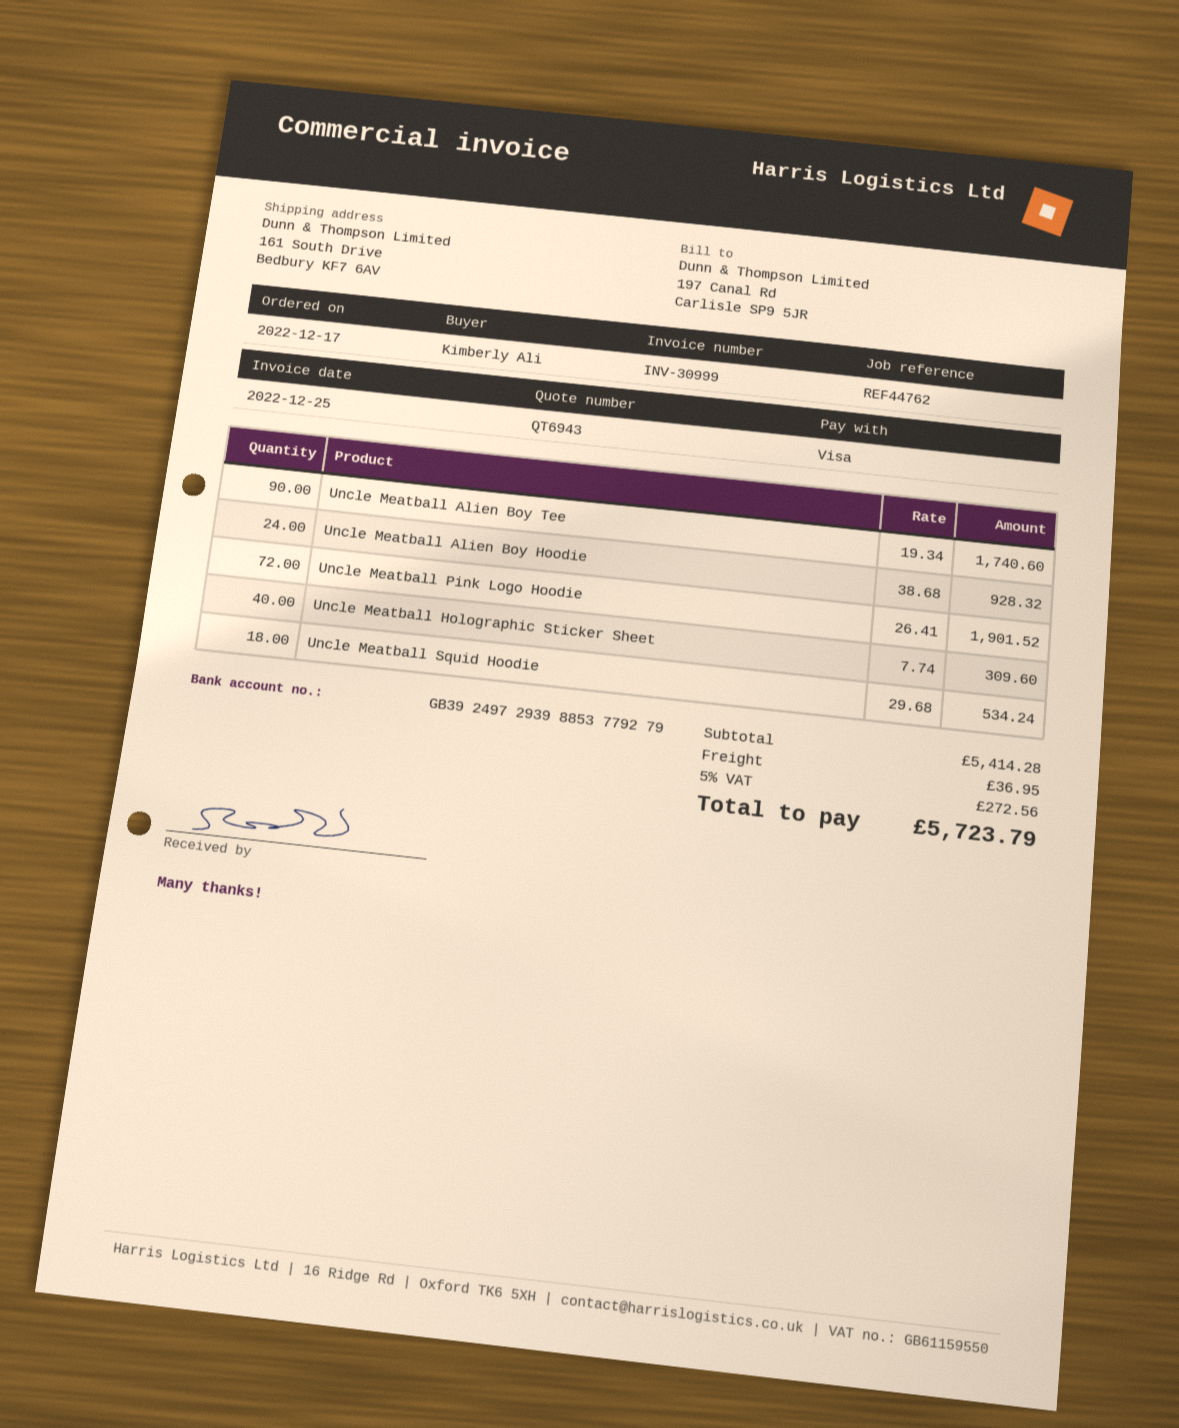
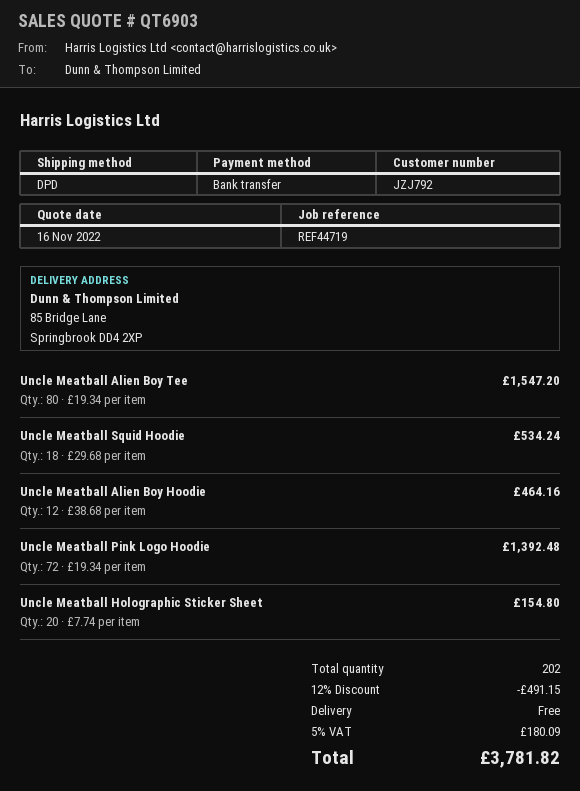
quote number: QT6943 -> QT6903
reference: REF44762 -> REF44719
payment method: Visa -> bank transfer
ship to: 161 South Drive, Bedbury KF7 6AV -> 85 Bridge Lane, Springbrook DD4 2XP
Uncle Meatball Alien Boy Tee: 90 x 19.34 = 1740.60 -> 80 x 19.34 = 1547.20
Uncle Meatball Alien Boy Hoodie: 24 x 38.68 = 928.32 -> 12 x 38.68 = 464.16
Uncle Meatball Pink Logo Hoodie: 72 x 26.41 = 1901.52 -> 72 x 19.34 = 1392.48
Uncle Meatball Holographic Sticker Sheet: 40 x 7.74 = 309.60 -> 20 x 7.74 = 154.80
discount: none -> 12% = 491.15
shipping: 36.95 -> 0.00
tax: 5% = 272.56 -> 5% = 180.09
total: 5723.79 -> 3781.82

